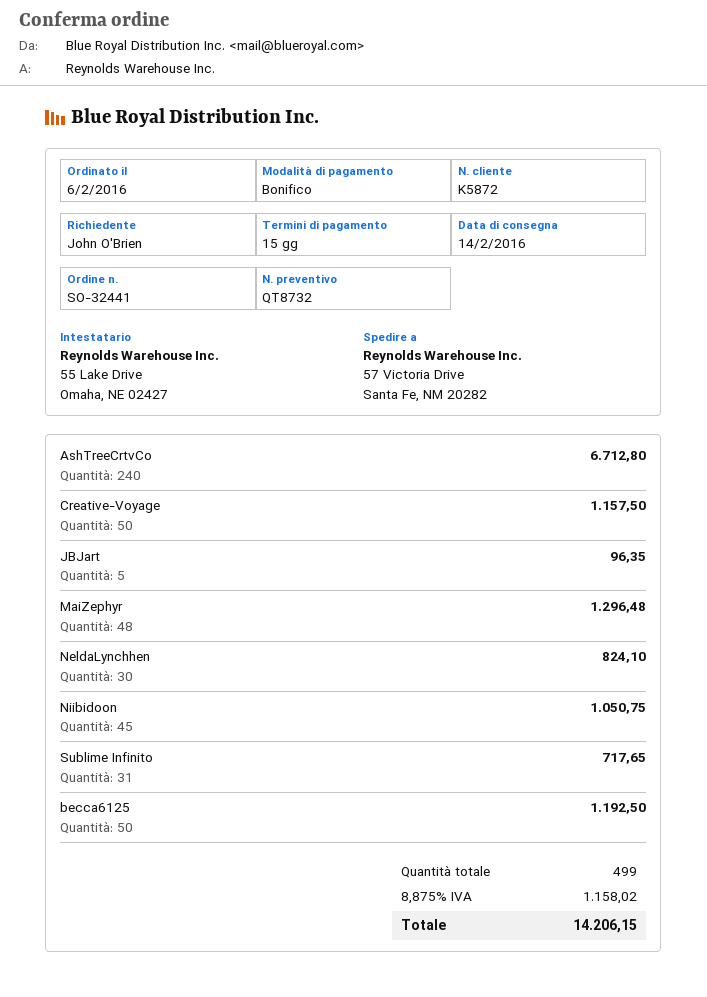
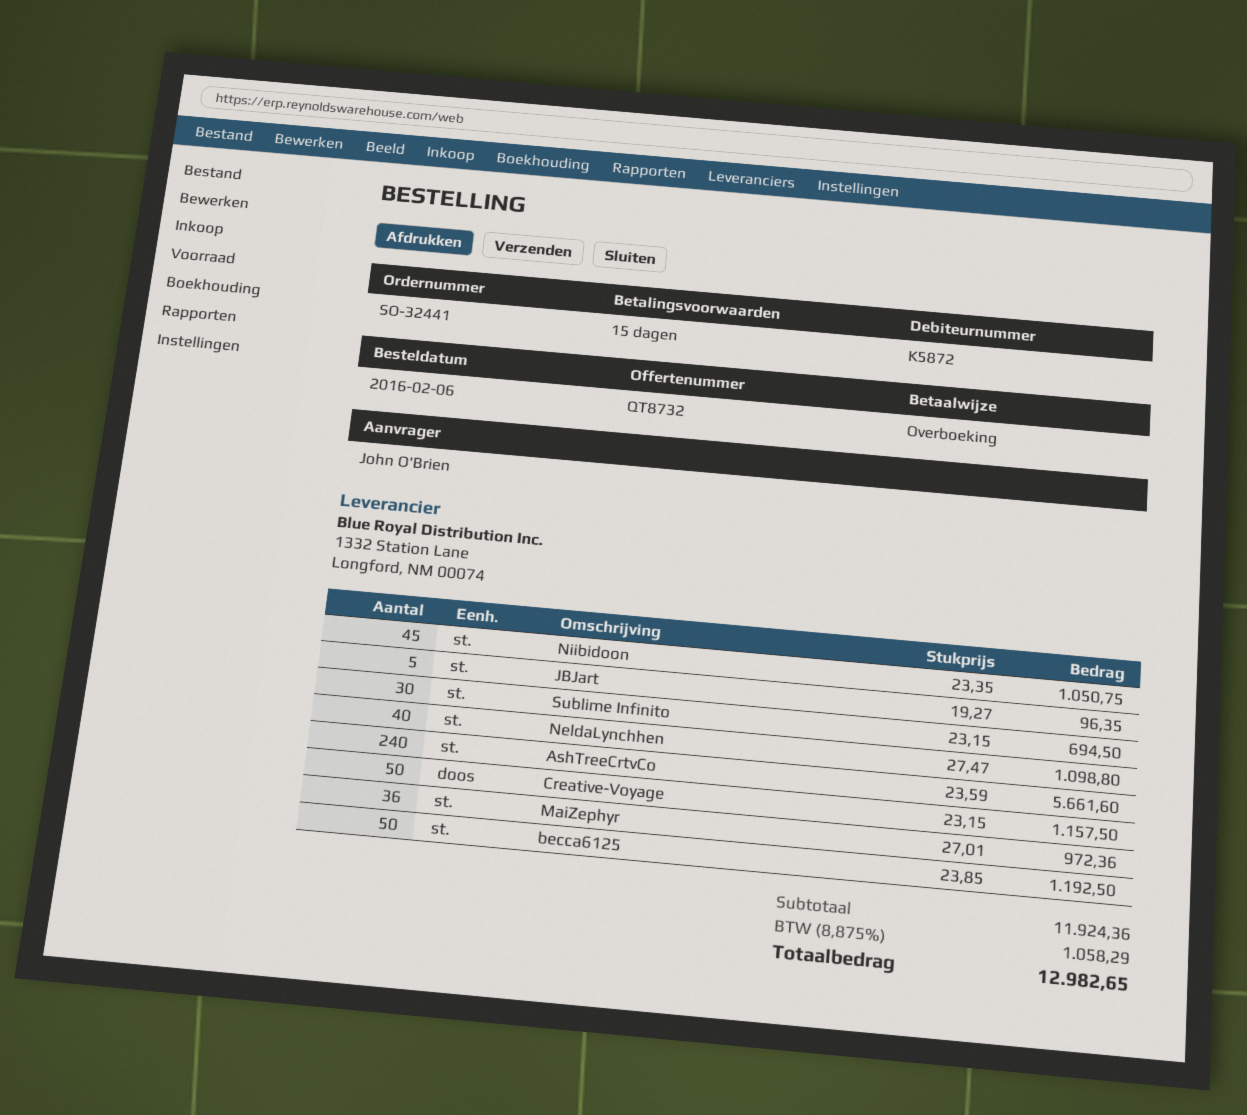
AshTreeCrtvCo: 240 for 6712.80 -> 240 for 5661.60
MaiZephyr: 48 for 1296.48 -> 36 for 972.36
NeldaLynchhen: 30 for 824.10 -> 40 for 1098.80
Sublime Infinito: 31 for 717.65 -> 30 for 694.50
tax: 8.875% = 1158.02 -> 8.875% = 1058.29
total: 14206.15 -> 12982.65

